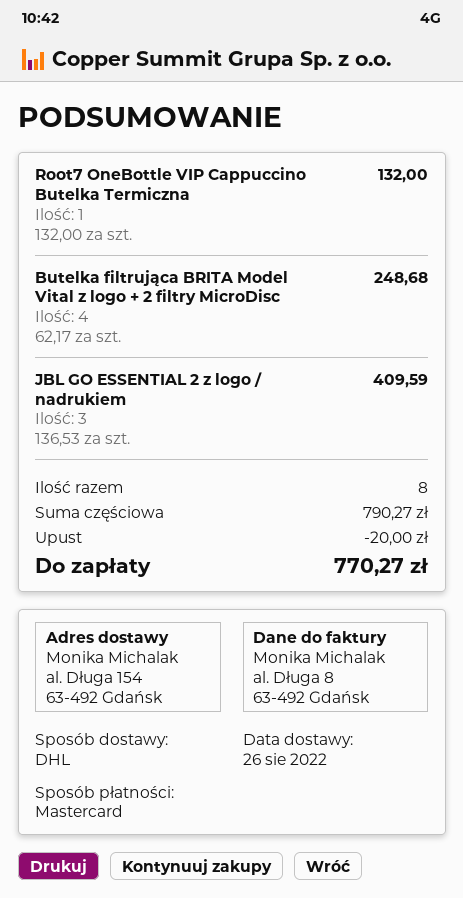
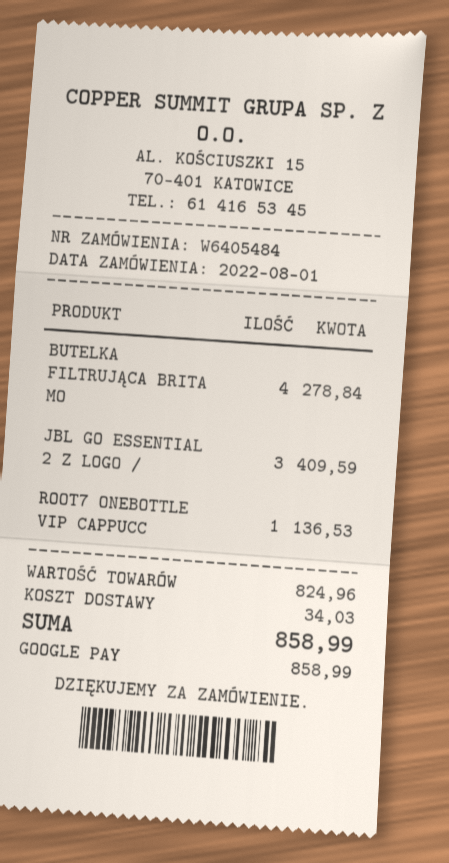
payment method: Mastercard -> Google Pay
Root7 OneBottle VIP Cappuccino Butelka Termiczna: 1 for 132.00 -> 1 for 136.53
Butelka filtrująca BRITA Model Vital z logo + 2 filtry MicroDisc: 4 for 248.68 -> 4 for 278.84
subtotal: 790.27 -> 824.96
discount: 20.00 -> none
shipping: none -> 34.03
total: 770.27 -> 858.99

